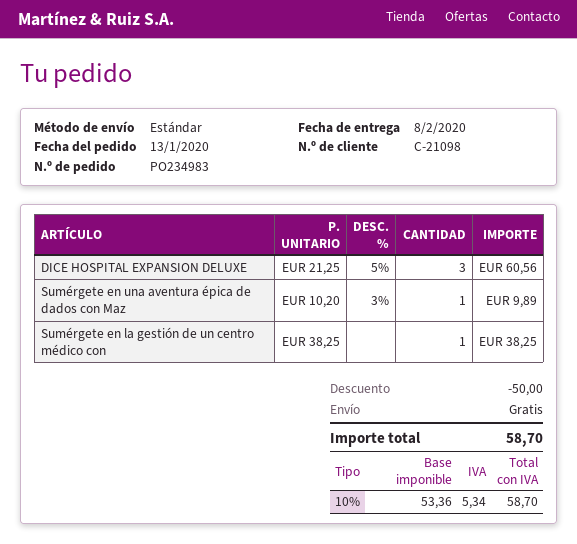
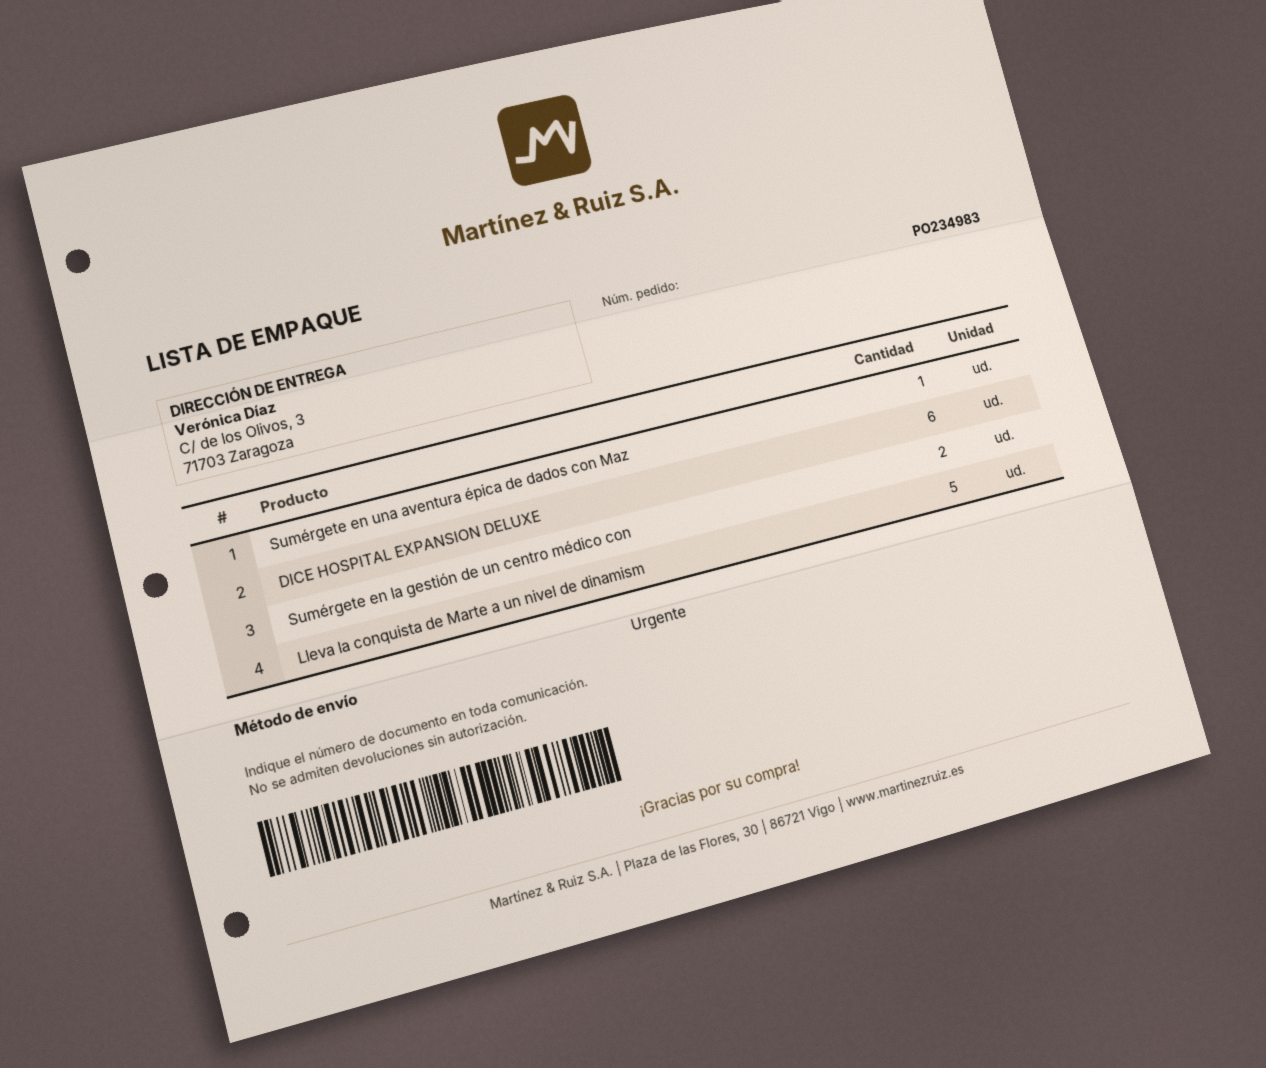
shipping method: standard -> express
DICE HOSPITAL EXPANSION DELUXE: 3 -> 6
Sumérgete en la gestión de un centro médico con: 1 -> 2
Lleva la conquista de Marte a un nivel de dinamism: none -> 5

